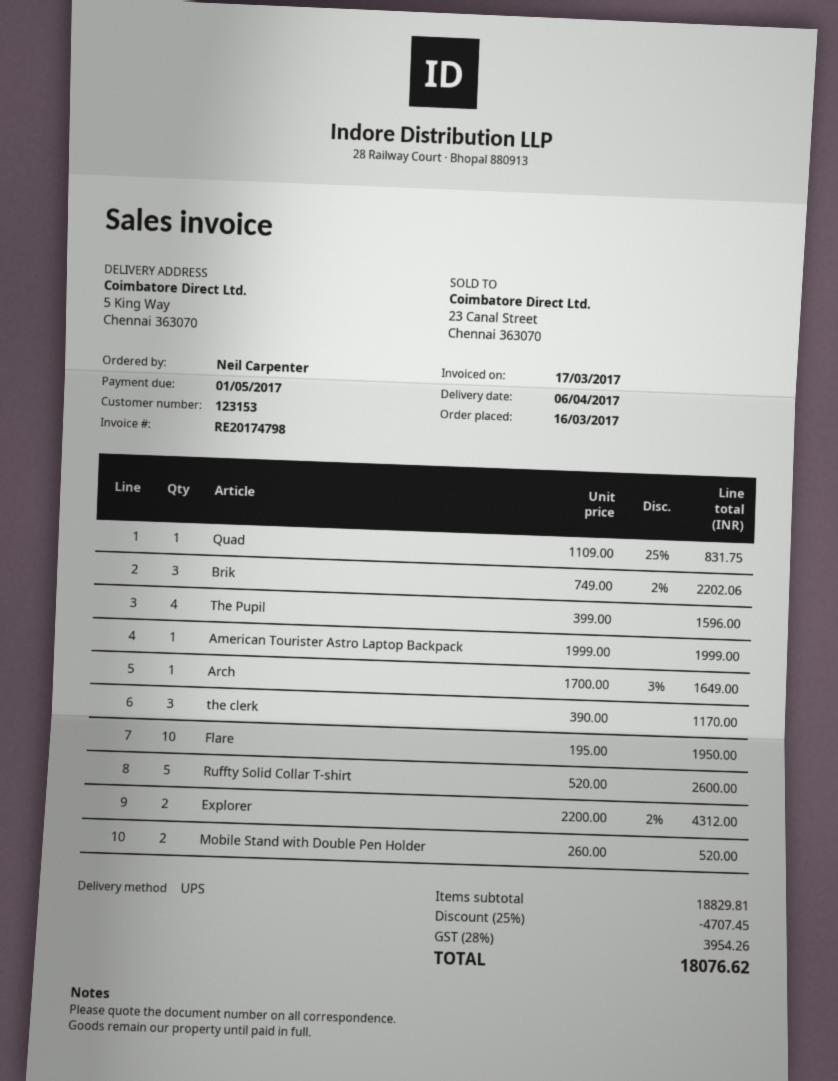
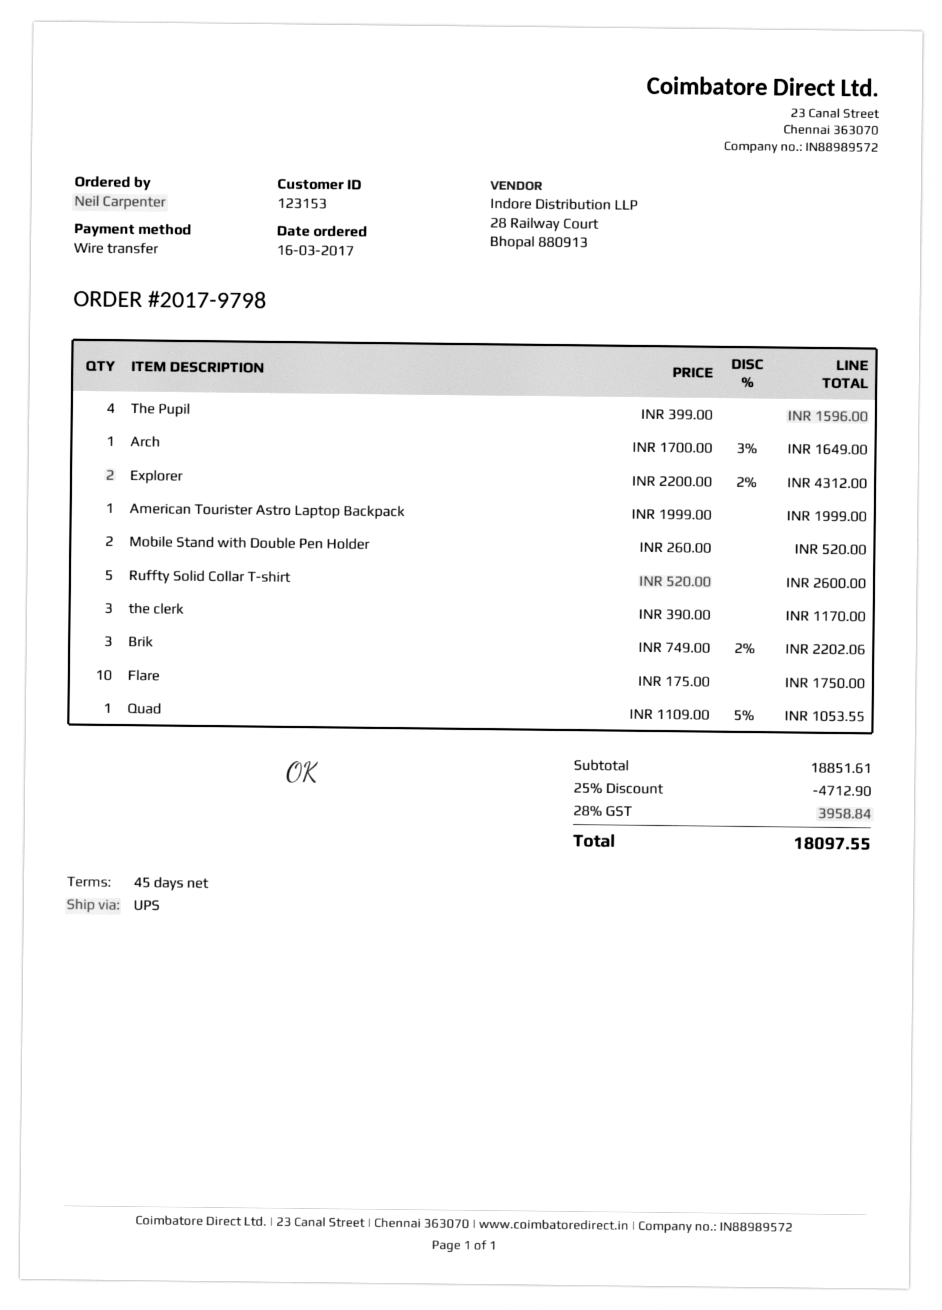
Quad: 1 x 1109.00 - 25% = 831.75 -> 1 x 1109.00 - 5% = 1053.55
Flare: 10 x 195.00 = 1950.00 -> 10 x 175.00 = 1750.00
subtotal: 18829.81 -> 18851.61
discount: 25% = 4707.45 -> 25% = 4712.90
tax: 28% = 3954.26 -> 28% = 3958.84
total: 18076.62 -> 18097.55

